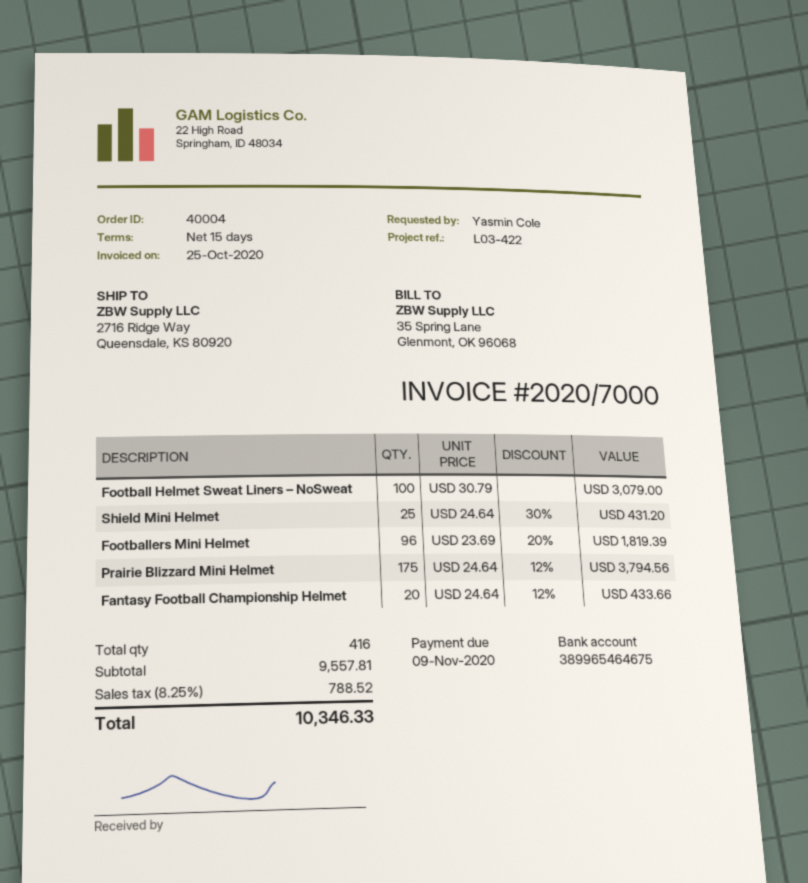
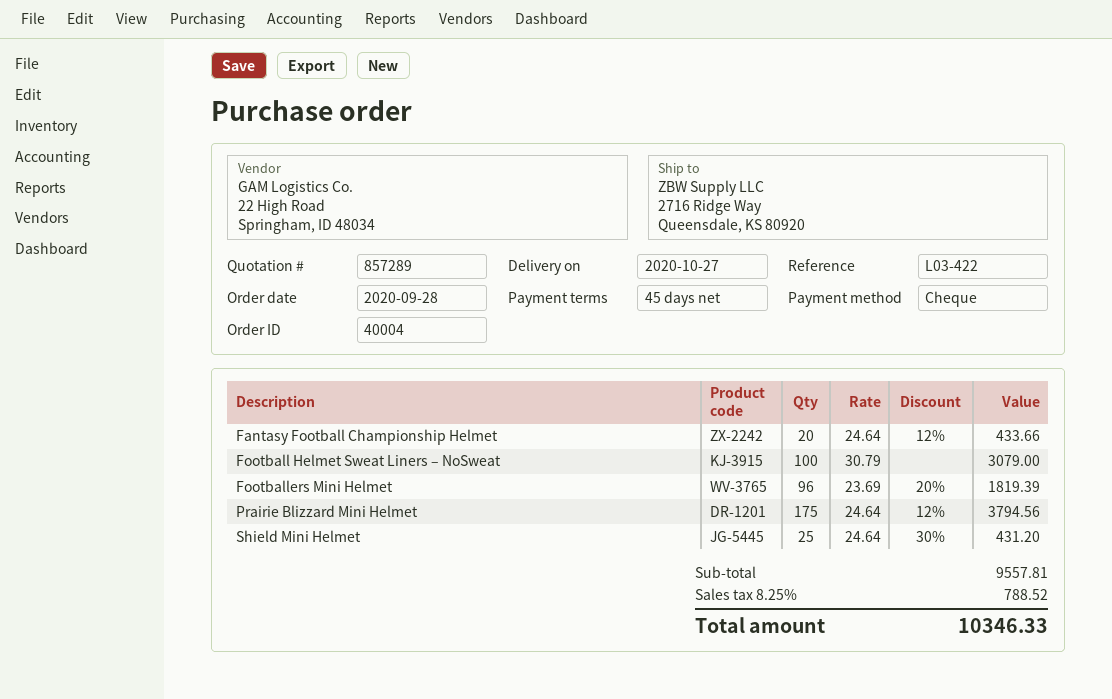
payment terms: 15 days -> 45 days

